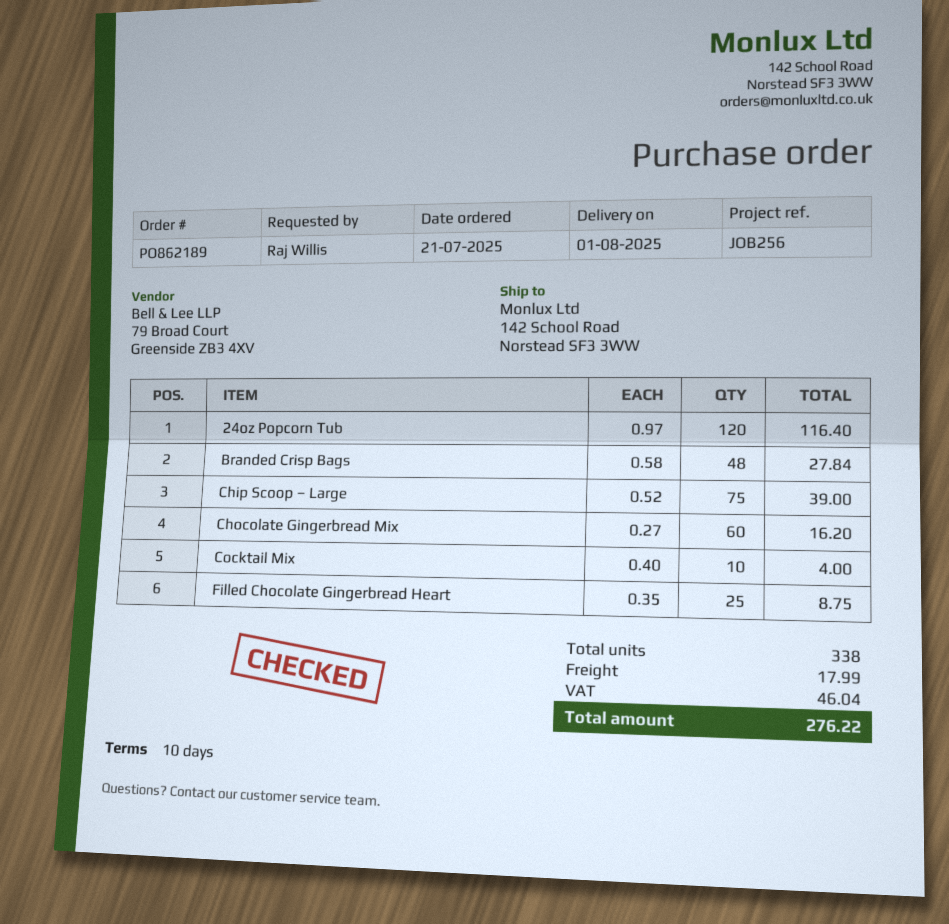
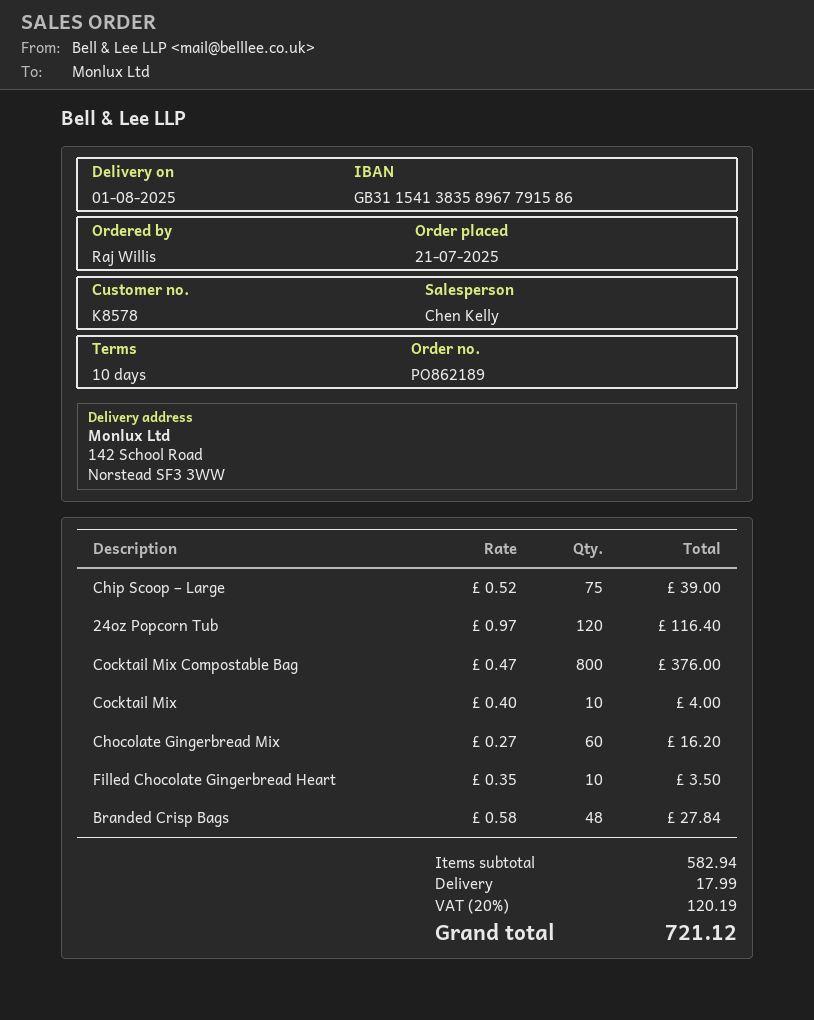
Filled Chocolate Gingerbread Heart: 25 x 0.35 = 8.75 -> 10 x 0.35 = 3.50
Cocktail Mix Compostable Bag: none -> 800 x 0.47 = 376.00
tax: 46.04 -> 120.19
total: 276.22 -> 721.12

